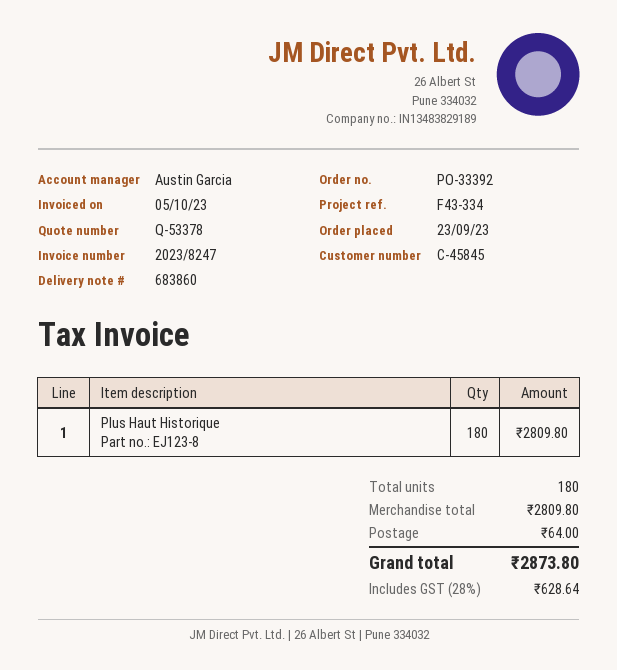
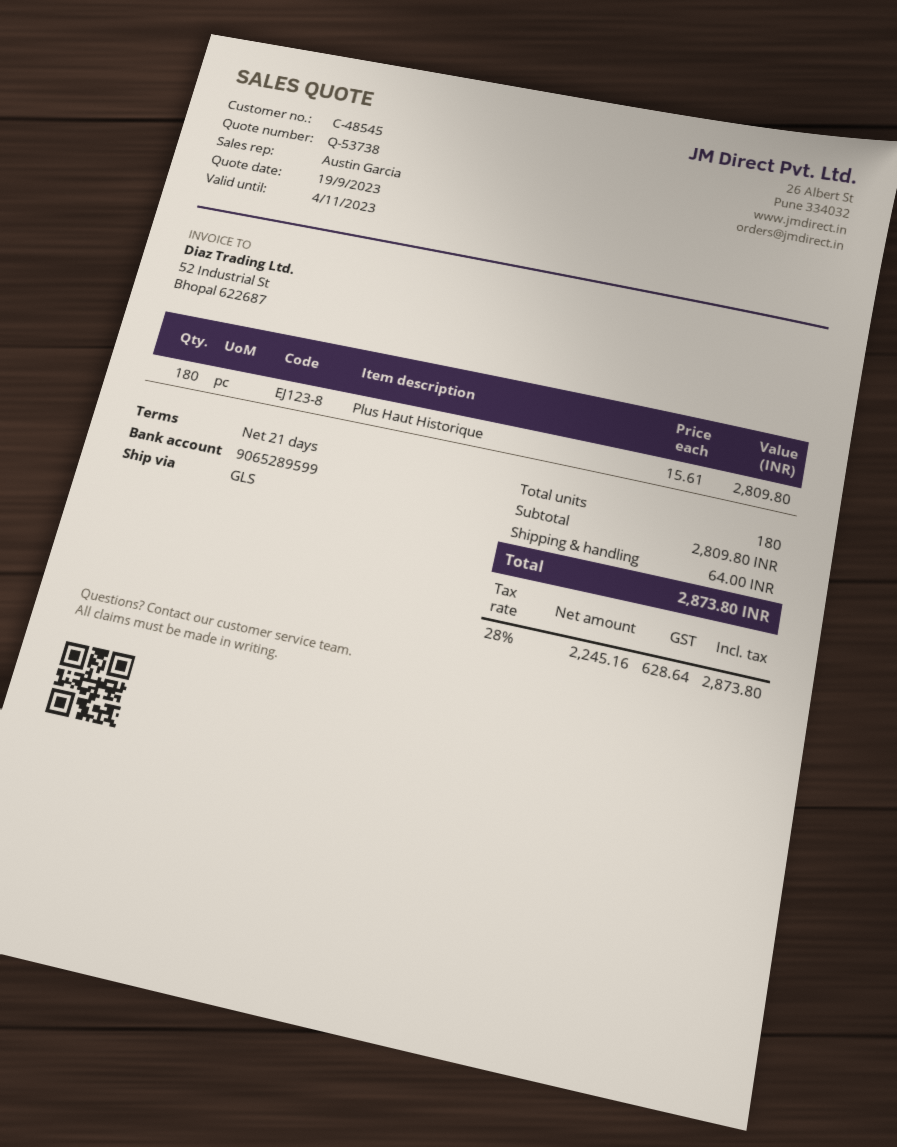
quote number: Q-53378 -> Q-53738
customer number: C-45845 -> C-48545

